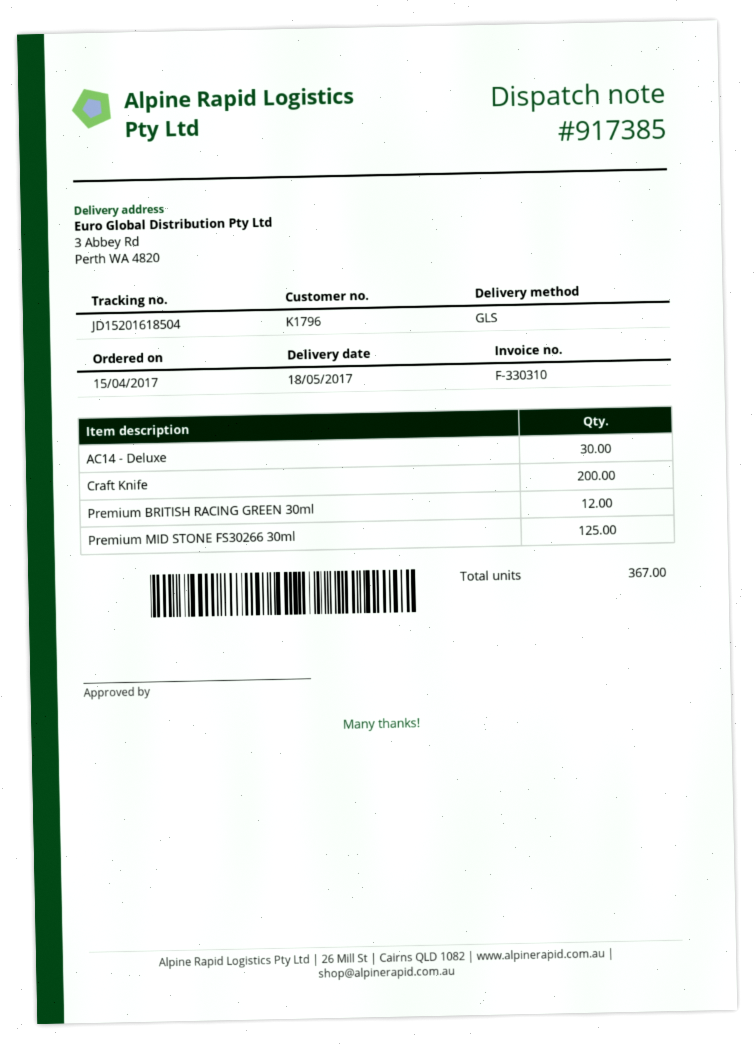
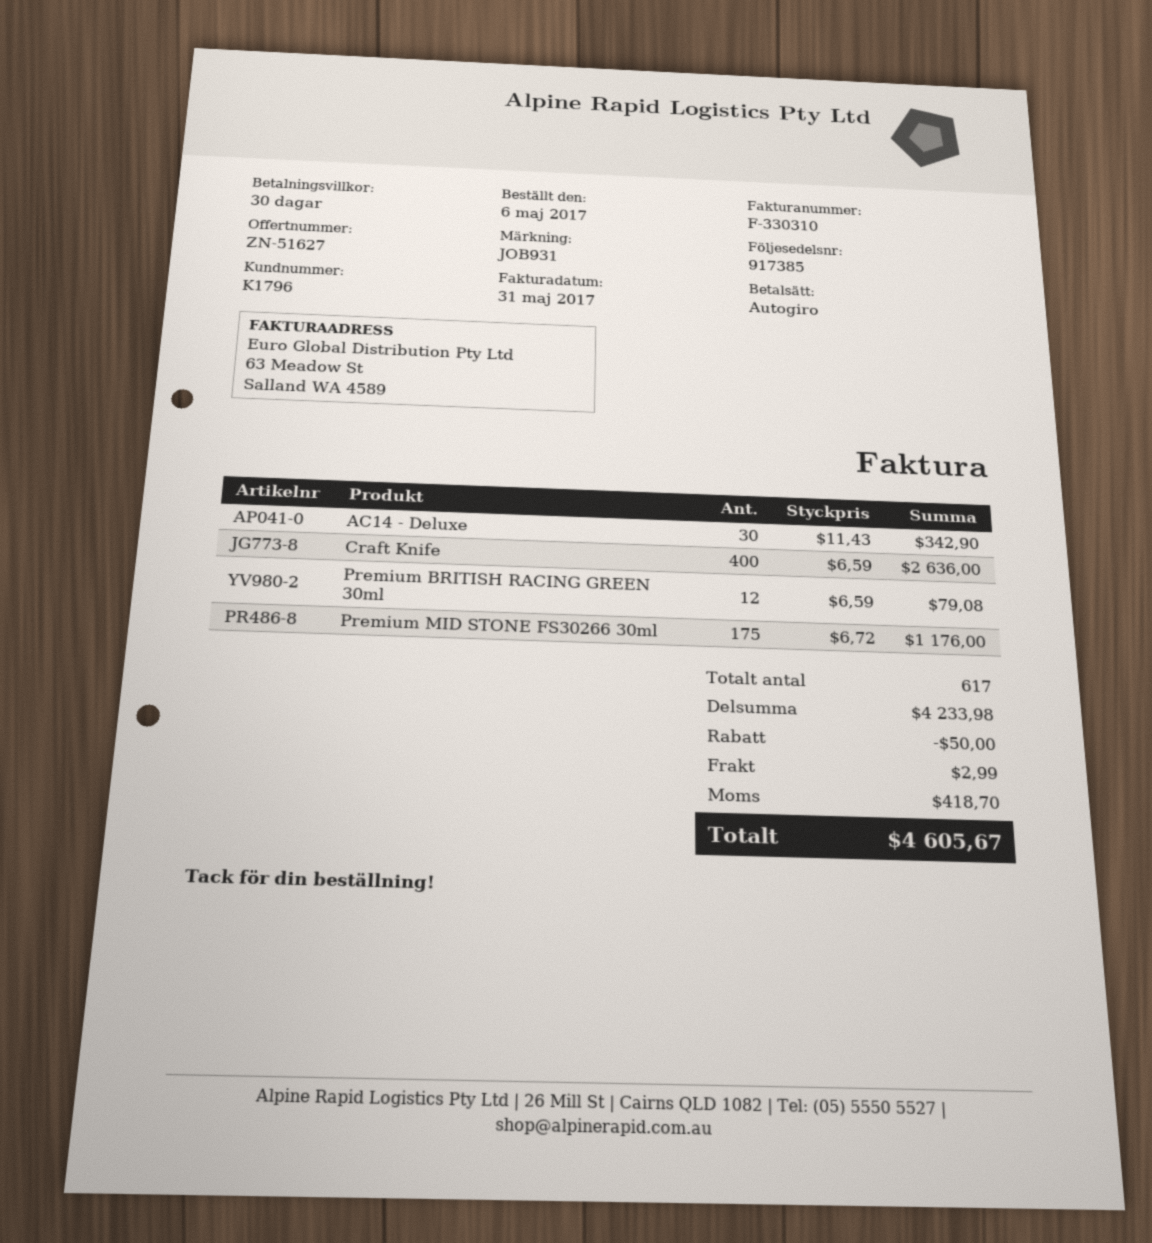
order date: 2017-04-15 -> 2017-05-06
Craft Knife: 200 -> 400
Premium MID STONE FS30266 30ml: 125 -> 175
total quantity: 367 -> 617

